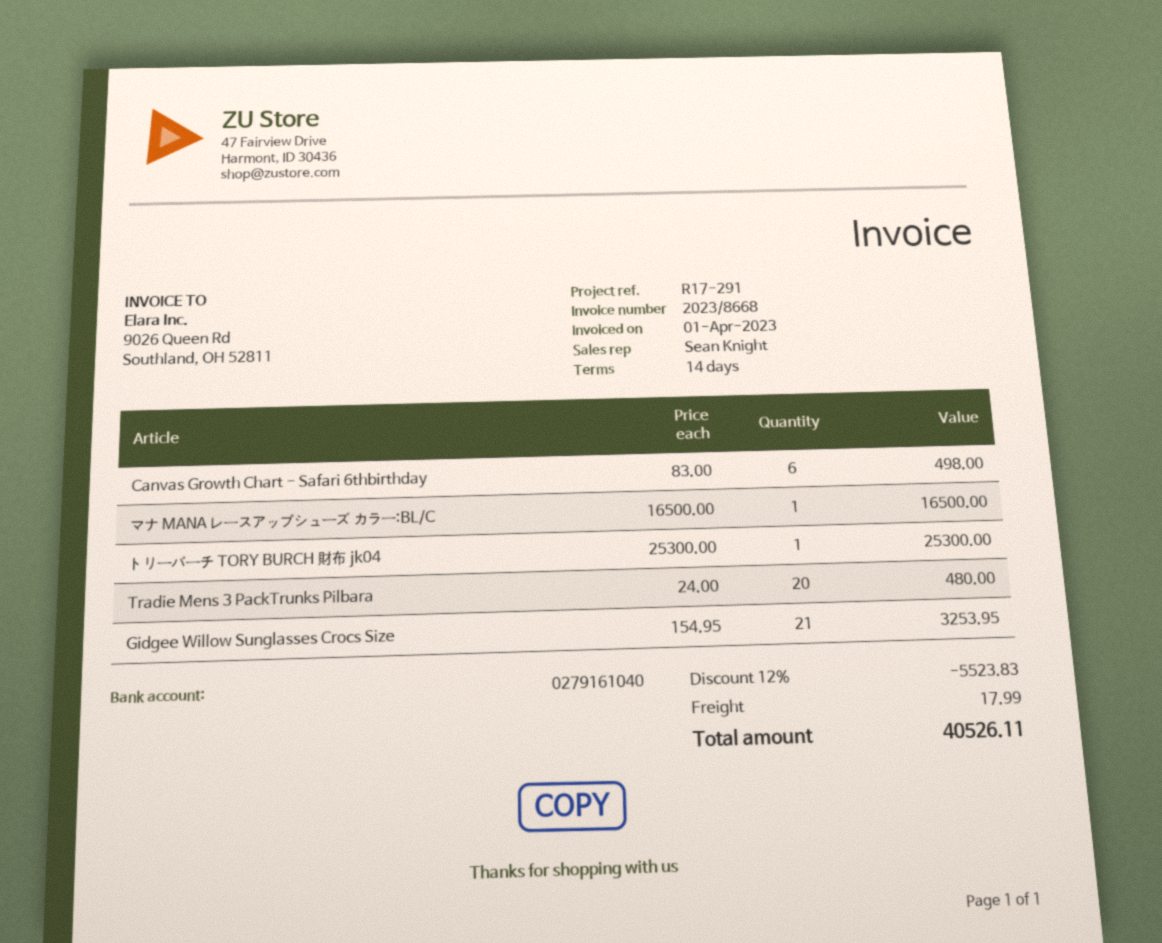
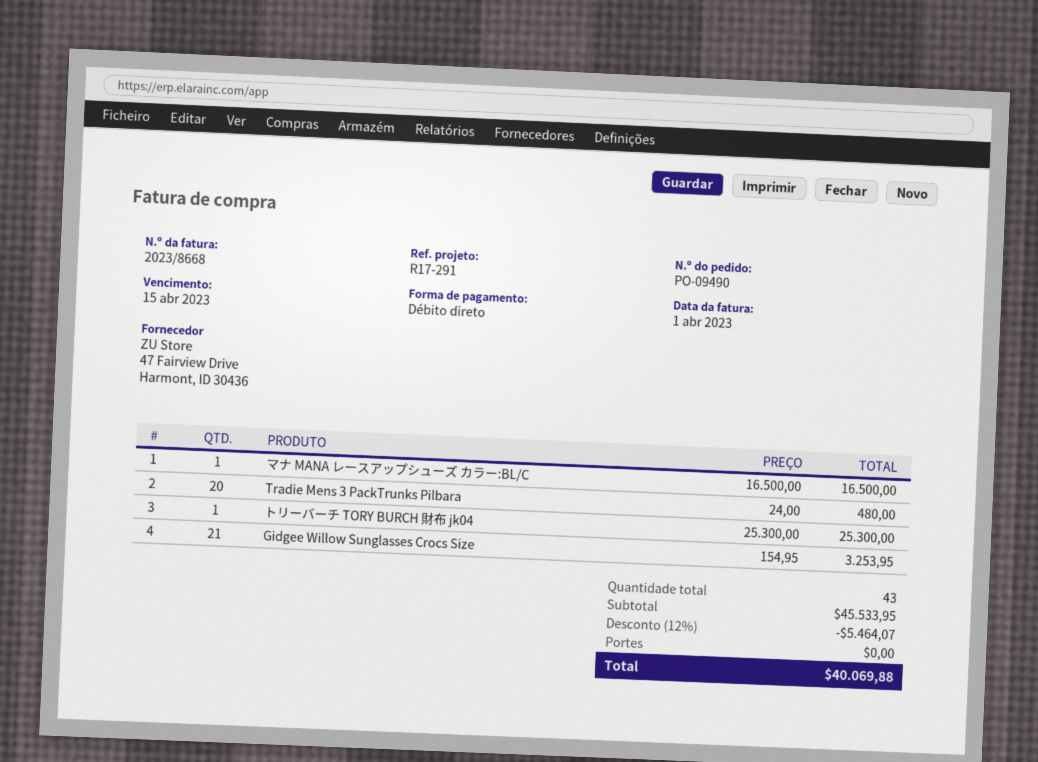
Canvas Growth Chart - Safari 6thbirthday: 6 x 83.00 = 498.00 -> none
discount: 12% = 5523.83 -> 12% = 5464.07
shipping: 17.99 -> 0.00
total: 40526.11 -> 40069.88

